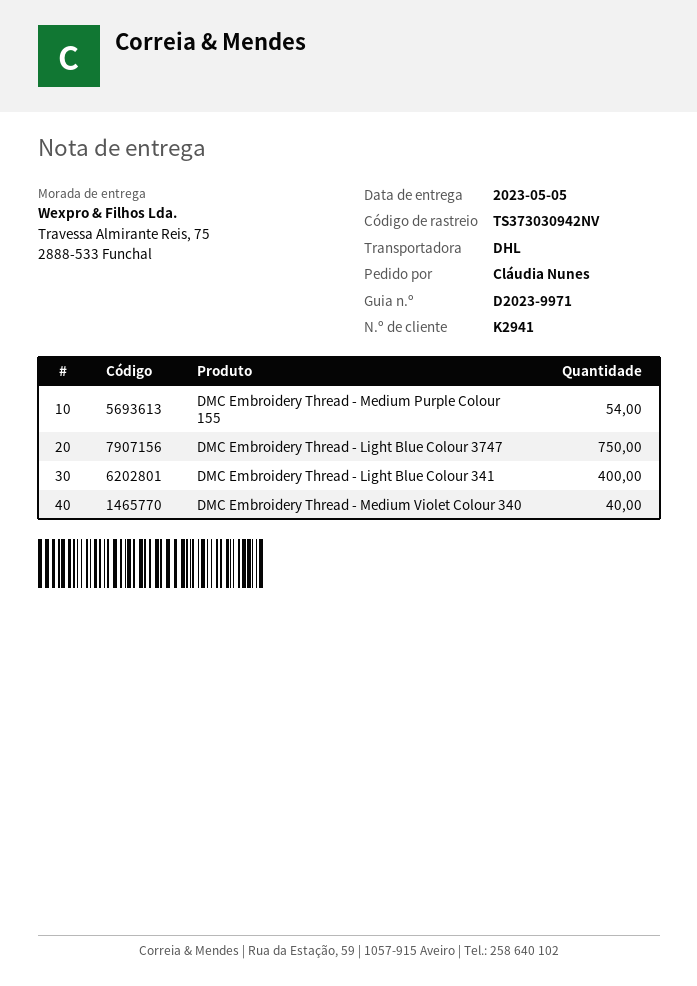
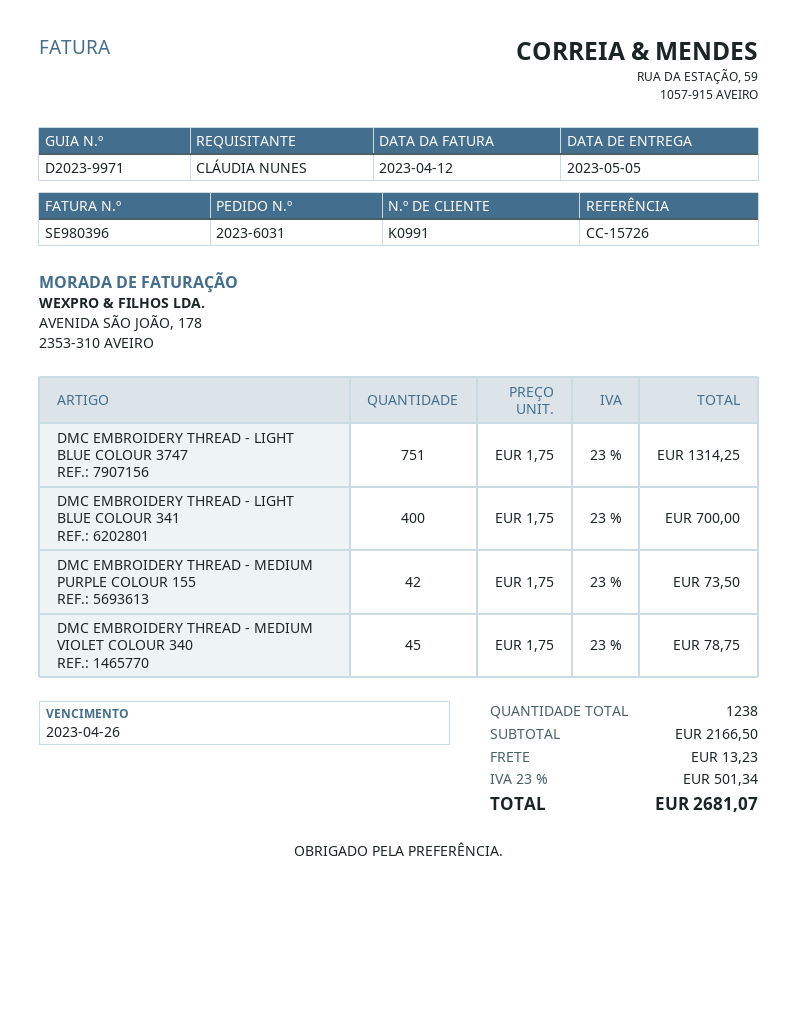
customer number: K2941 -> K0991
DMC Embroidery Thread - Medium Purple Colour 155: 54 -> 42
DMC Embroidery Thread - Light Blue Colour 3747: 750 -> 751
DMC Embroidery Thread - Medium Violet Colour 340: 40 -> 45

